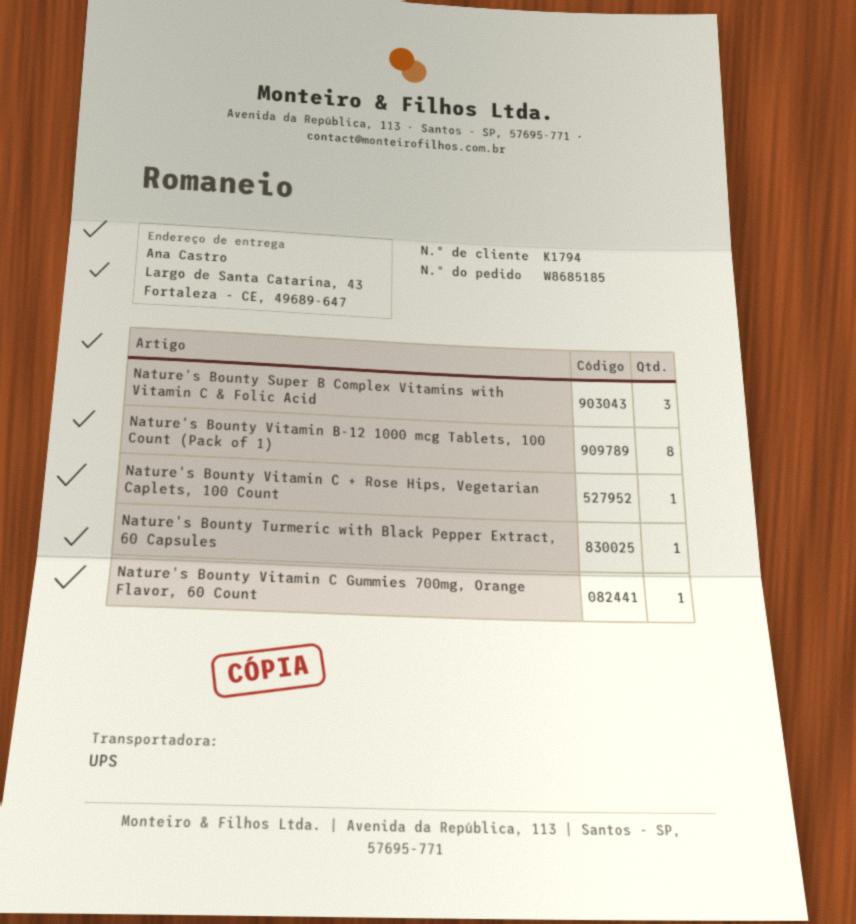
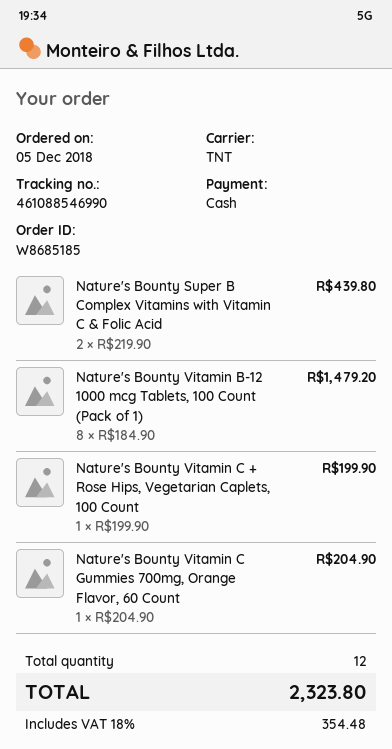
shipping method: UPS -> TNT
Nature's Bounty Super B Complex Vitamins with Vitamin C & Folic Acid: 3 -> 2
Nature's Bounty Turmeric with Black Pepper Extract, 60 Capsules: 1 -> none

